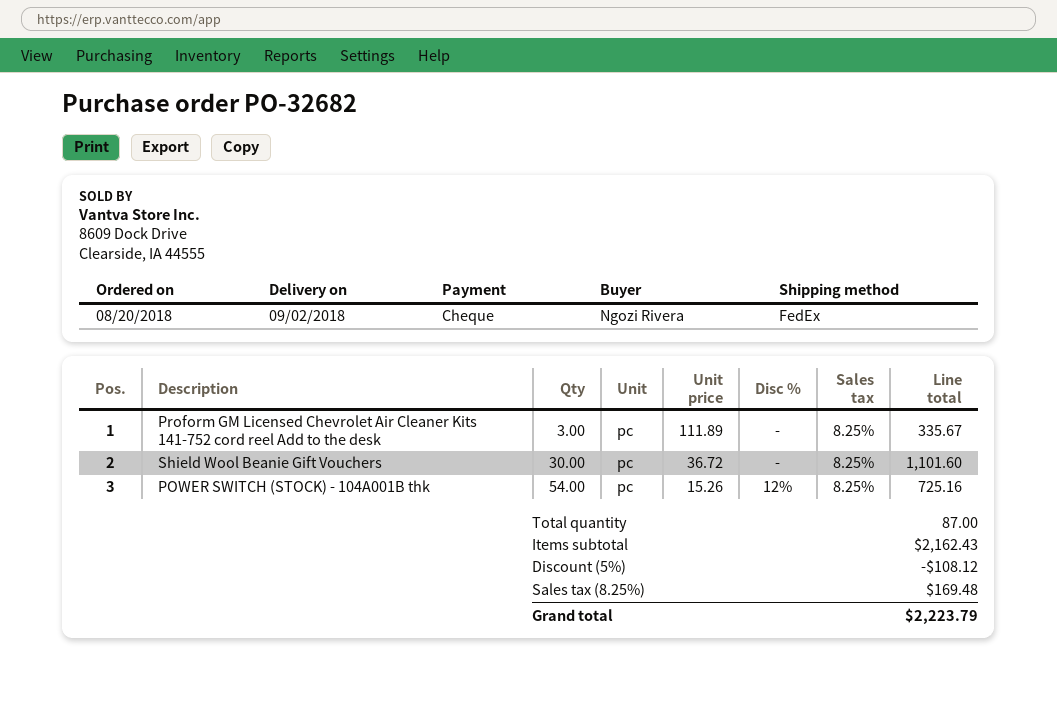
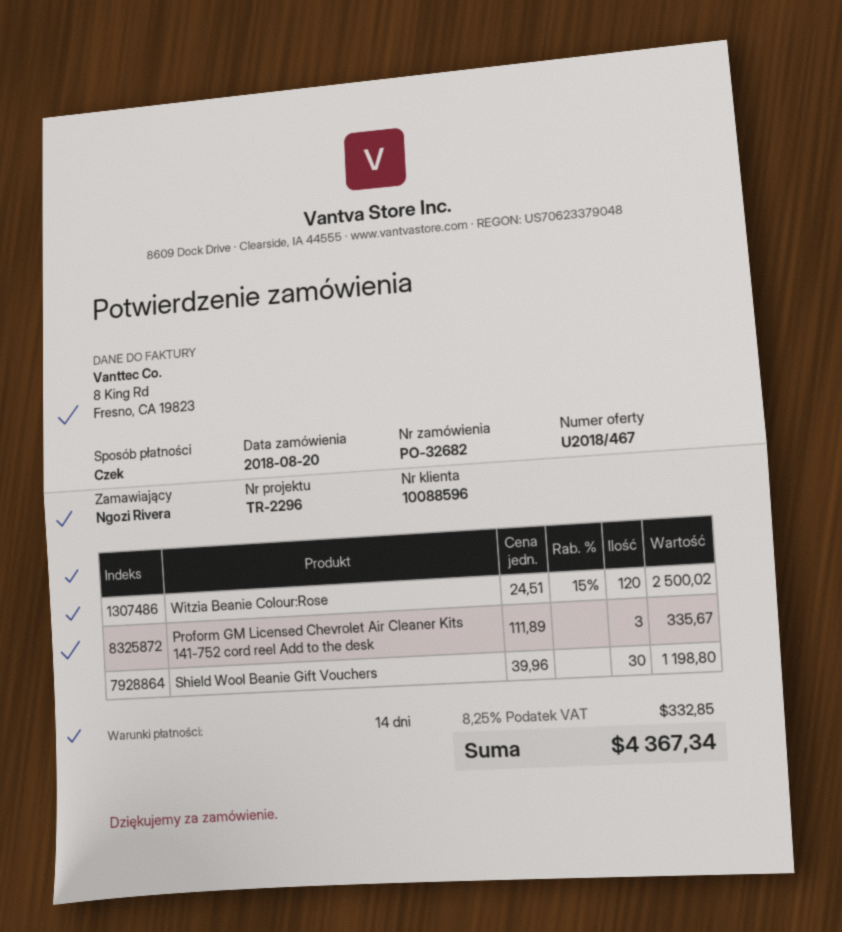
Shield Wool Beanie Gift Vouchers: 30 x 36.72 = 1101.60 -> 30 x 39.96 = 1198.80
POWER SWITCH (STOCK) - 104A001B thk: 54 x 15.26 - 12% = 725.16 -> none
Witzia Beanie Colour:Rose: none -> 120 x 24.51 - 15% = 2500.02
discount: 5% = 108.12 -> none
tax: 8.25% = 169.48 -> 8.25% = 332.85
total: 2223.79 -> 4367.34

